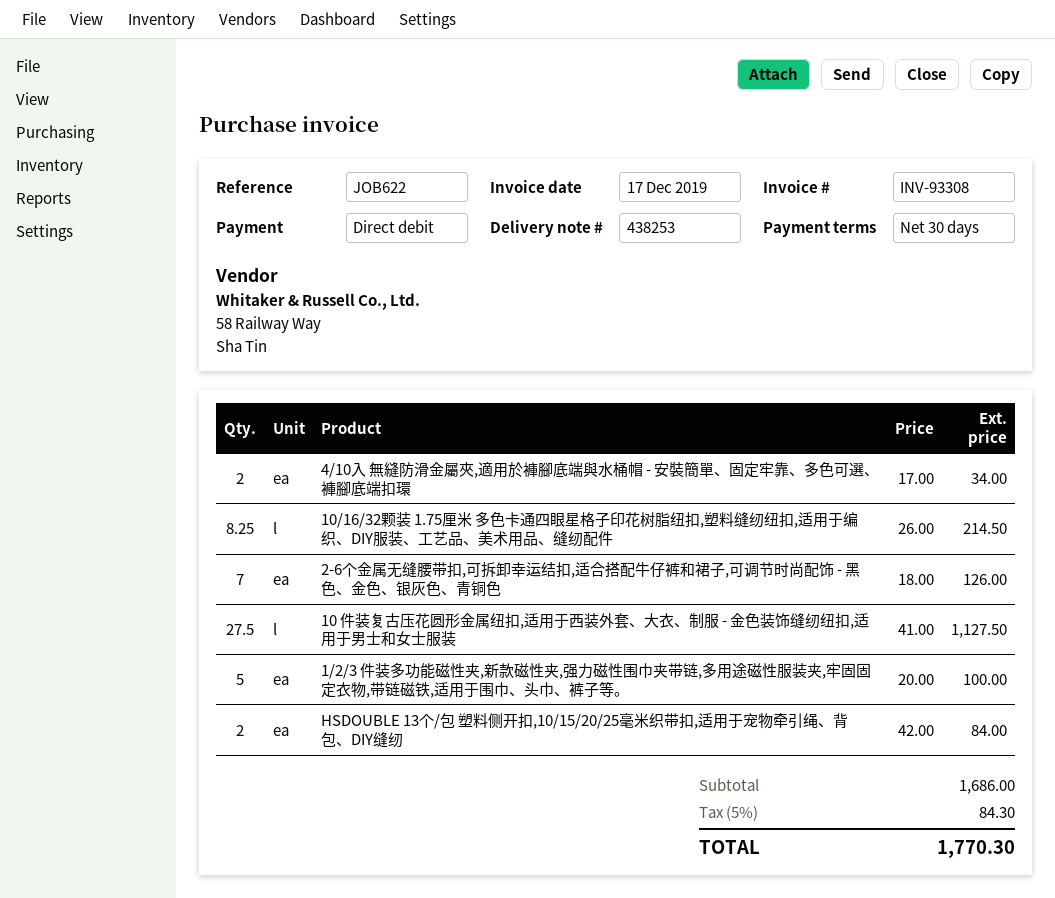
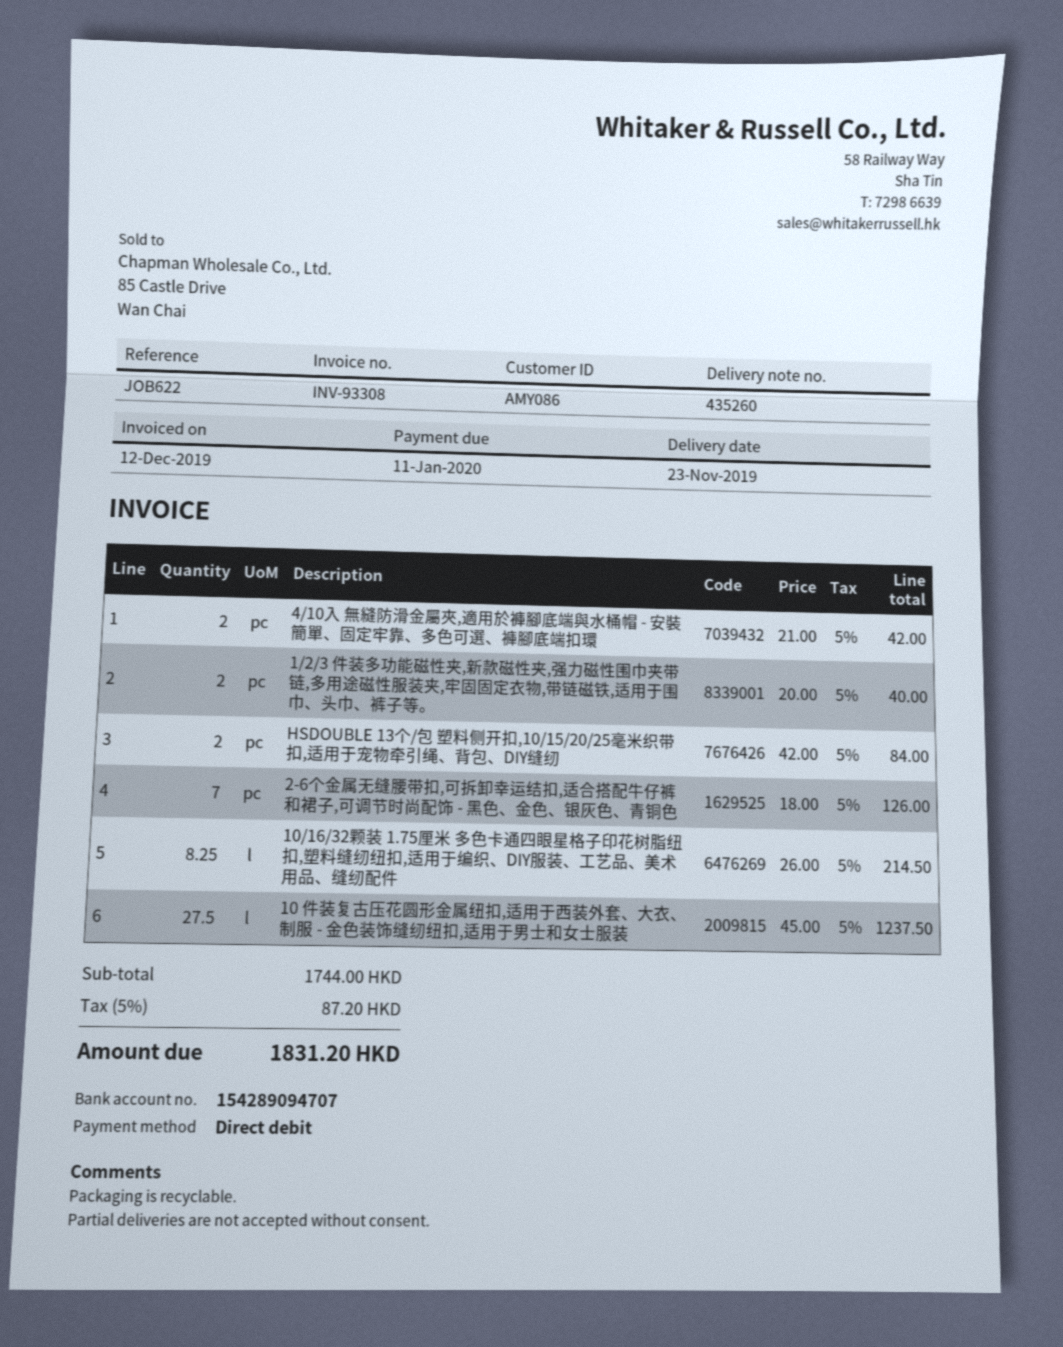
delivery note number: 438253 -> 435260
invoice date: 2019-12-17 -> 2019-12-12
4/10入 無縫防滑金屬夾,適用於褲腳底端與水桶帽 - 安裝簡單、固定牢靠、多色可選、褲腳底端扣環: 2 x 17.00 = 34.00 -> 2 x 21.00 = 42.00
10 件装复古压花圆形金属纽扣,适用于西装外套、大衣、制服 - 金色装饰缝纫纽扣,适用于男士和女士服装: 27.5 x 41.00 = 1127.50 -> 27.5 x 45.00 = 1237.50
1/2/3 件装多功能磁性夹,新款磁性夹,强力磁性围巾夹带链,多用途磁性服装夹,牢固固定衣物,带链磁铁,适用于围巾、头巾、裤子等。: 5 x 20.00 = 100.00 -> 2 x 20.00 = 40.00
subtotal: 1686.00 -> 1744.00
tax: 5% = 84.30 -> 5% = 87.20
total: 1770.30 -> 1831.20

